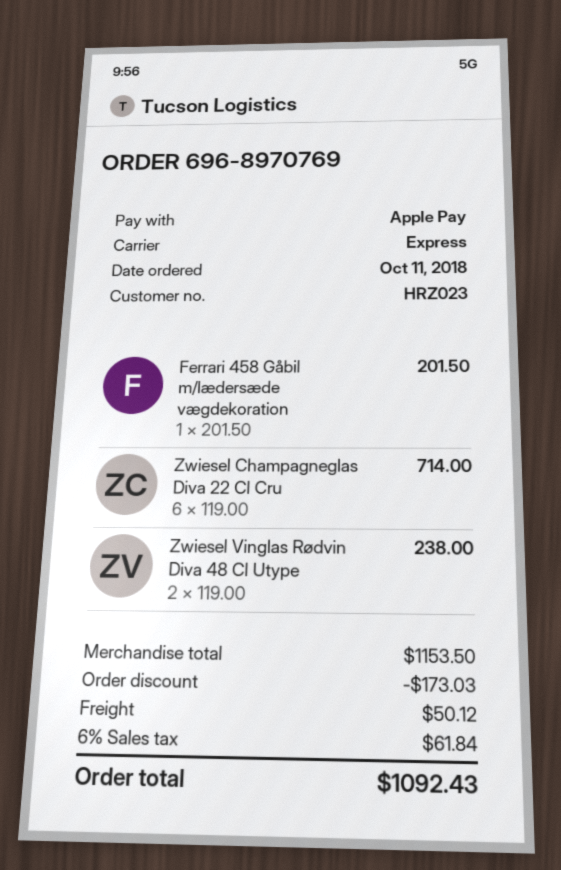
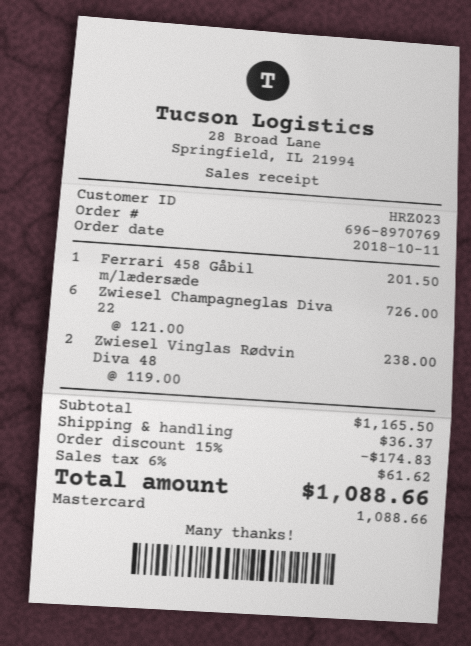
payment method: Apple Pay -> Mastercard
Zwiesel Champagneglas Diva 22 Cl Cru: 6 x 119.00 = 714.00 -> 6 x 121.00 = 726.00
subtotal: 1153.50 -> 1165.50
discount: 173.03 -> 174.83
shipping: 50.12 -> 36.37
tax: 6% = 61.84 -> 6% = 61.62
total: 1092.43 -> 1088.66

